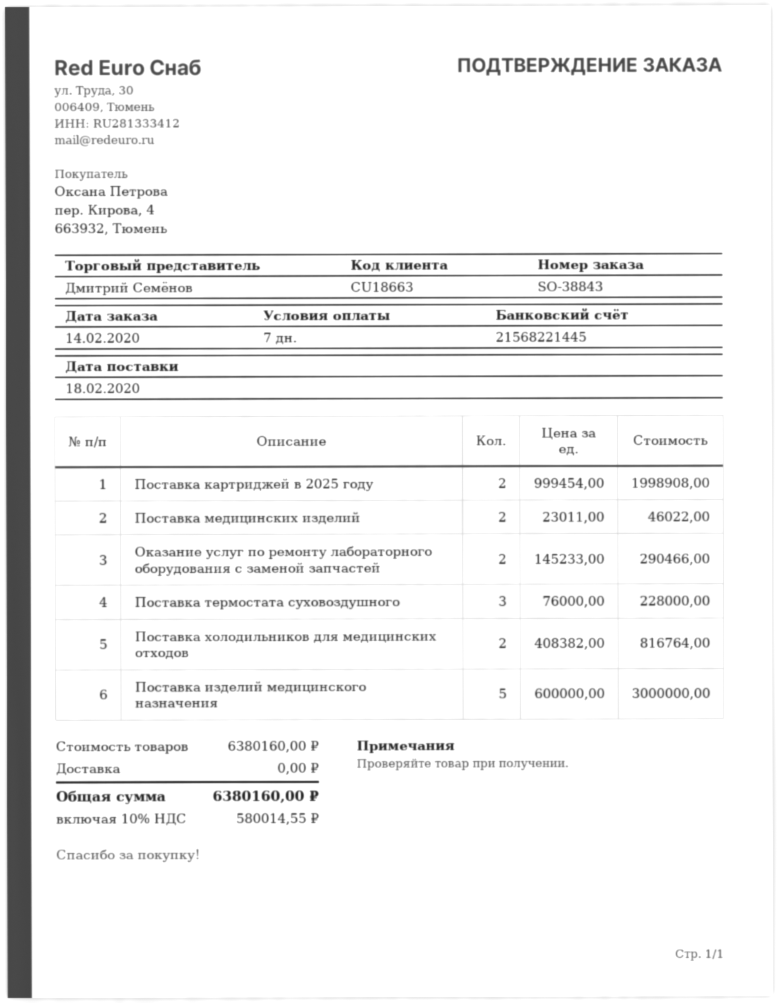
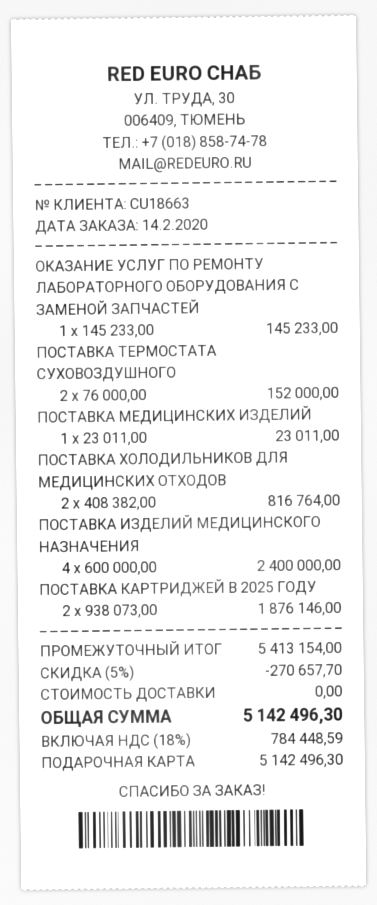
Поставка картриджей в 2025 году: 2 x 999454.00 = 1998908.00 -> 2 x 938073.00 = 1876146.00
Поставка медицинских изделий: 2 x 23011.00 = 46022.00 -> 1 x 23011.00 = 23011.00
Оказание услуг по ремонту лабораторного оборудования с заменой запчастей: 2 x 145233.00 = 290466.00 -> 1 x 145233.00 = 145233.00
Поставка термостата суховоздушного: 3 x 76000.00 = 228000.00 -> 2 x 76000.00 = 152000.00
Поставка изделий медицинского назначения: 5 x 600000.00 = 3000000.00 -> 4 x 600000.00 = 2400000.00
subtotal: 6380160.00 -> 5413154.00
discount: none -> 5% = 270657.70
tax: 10% = 580014.55 -> 18% = 784448.59
total: 6380160.00 -> 5142496.30

